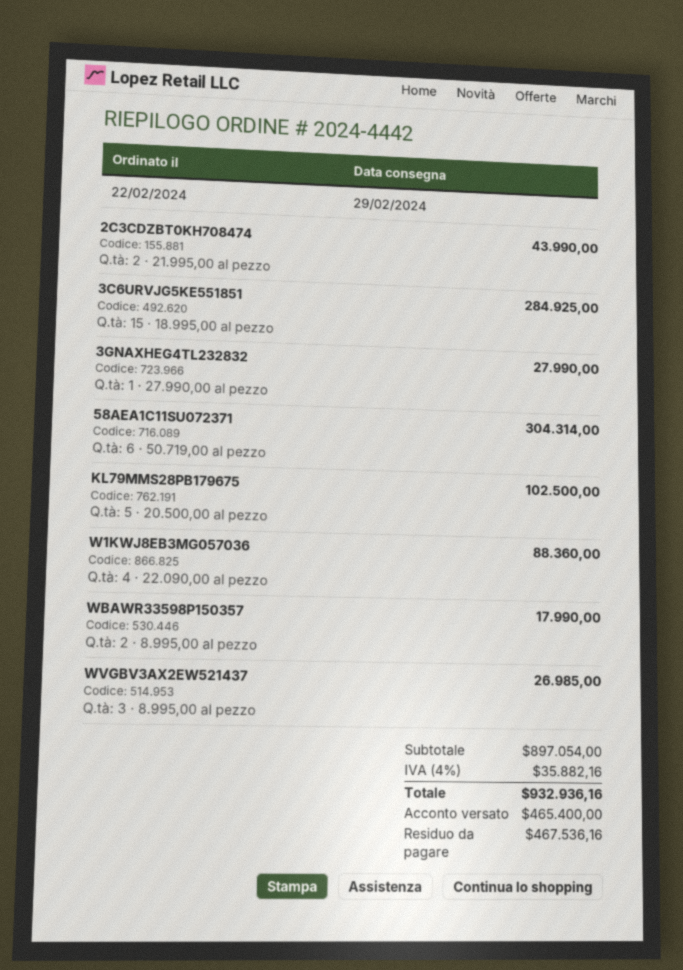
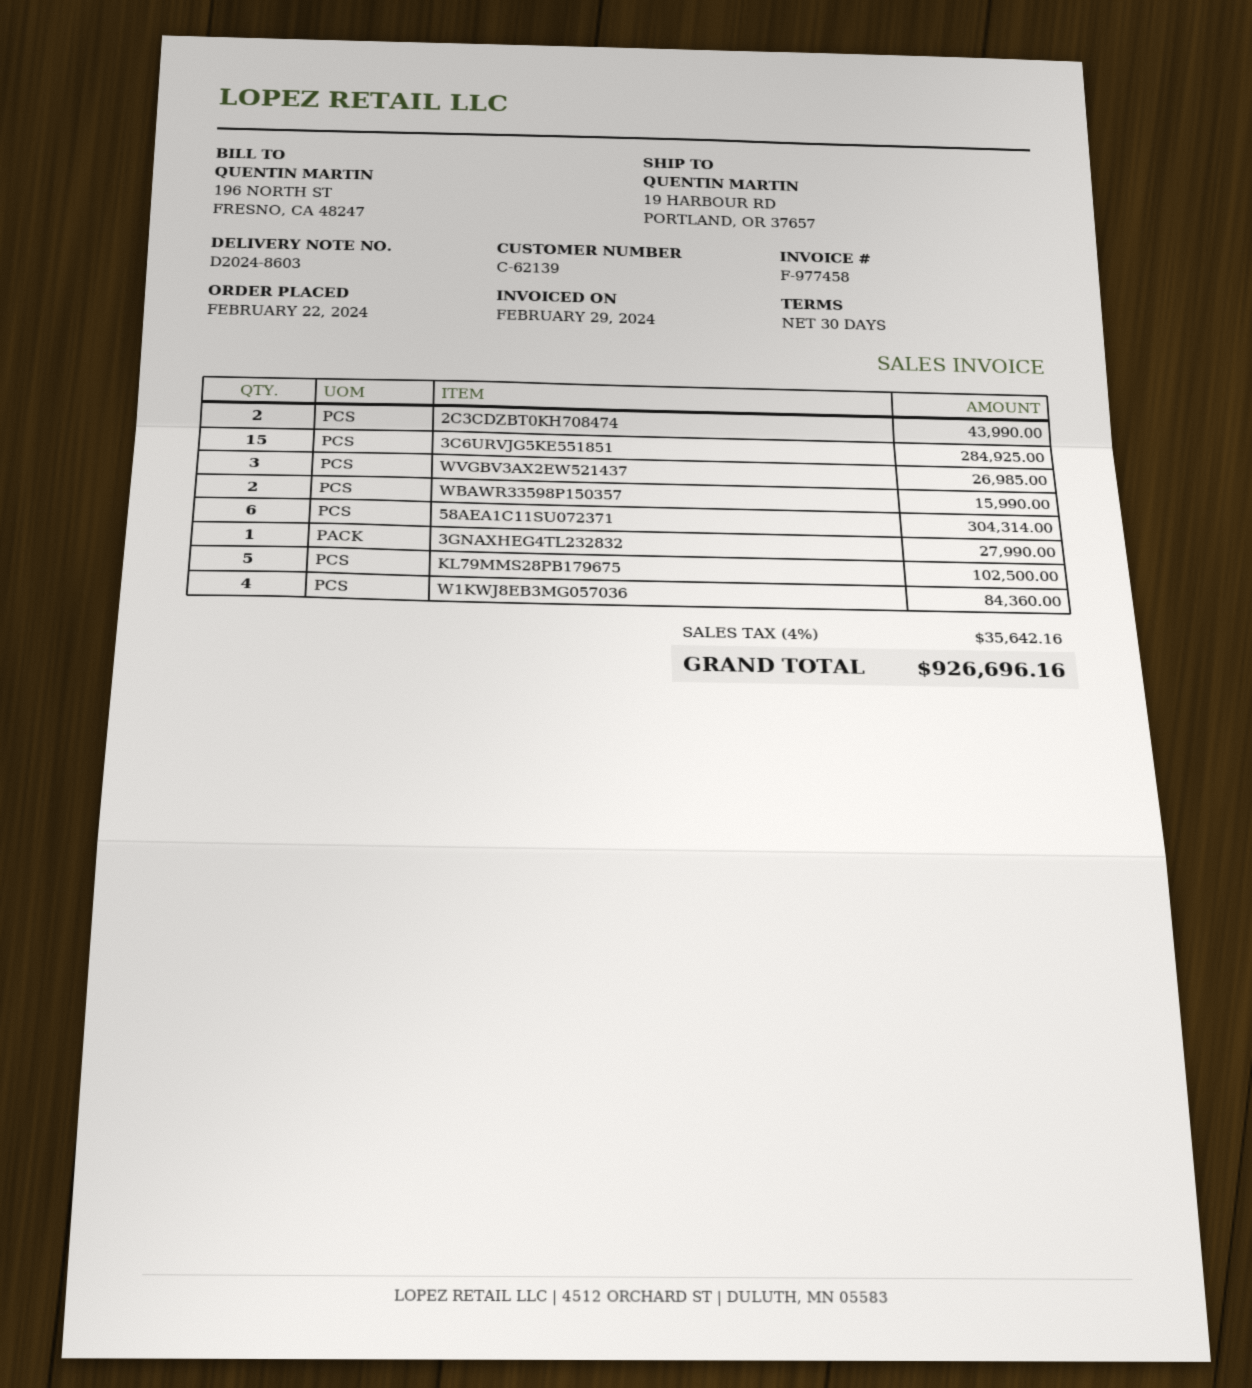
W1KWJ8EB3MG057036: 4 for 88360.00 -> 4 for 84360.00
WBAWR33598P150357: 2 for 17990.00 -> 2 for 15990.00
tax: 4% = 35882.16 -> 4% = 35642.16
total: 932936.16 -> 926696.16

